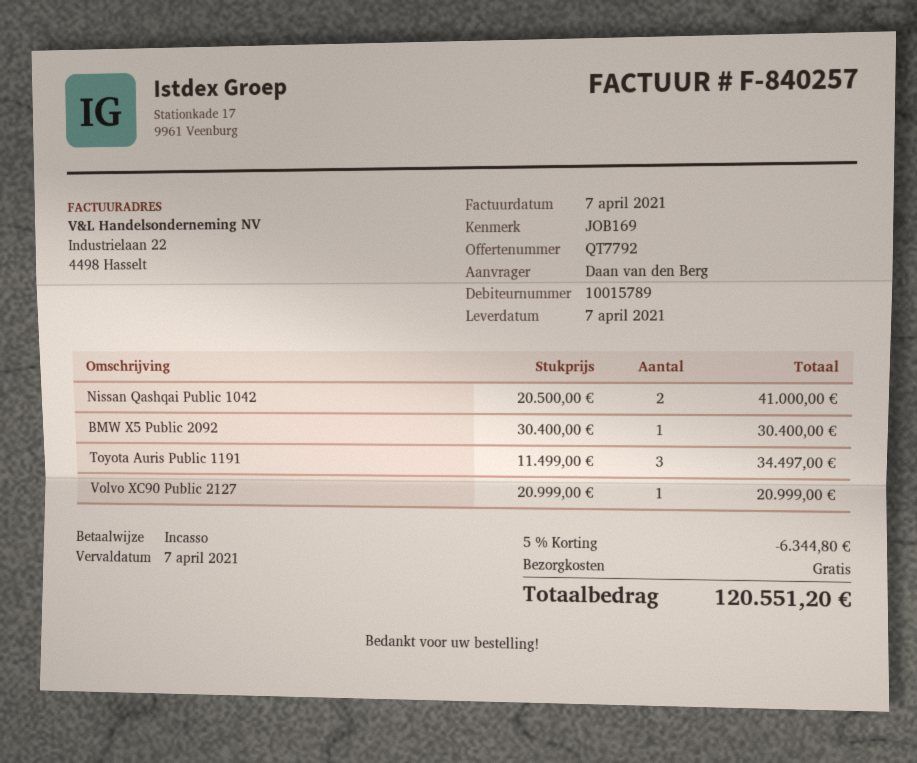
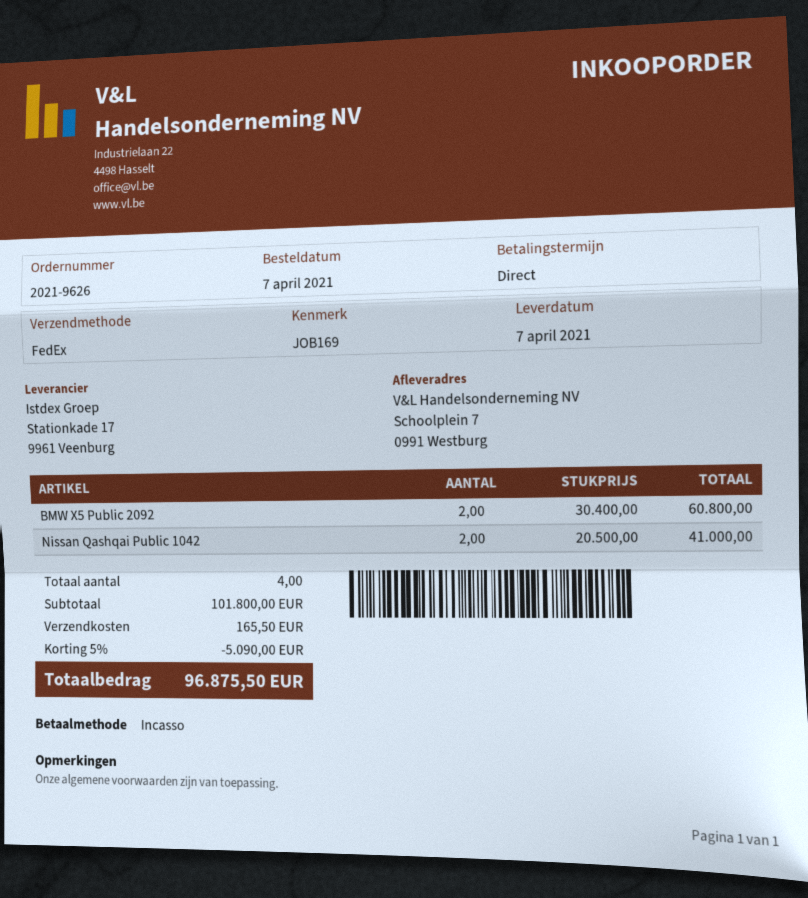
BMW X5 Public 2092: 1 x 30400.00 = 30400.00 -> 2 x 30400.00 = 60800.00
Toyota Auris Public 1191: 3 x 11499.00 = 34497.00 -> none
Volvo XC90 Public 2127: 1 x 20999.00 = 20999.00 -> none
discount: 5% = 6344.80 -> 5% = 5090.00
shipping: 0.00 -> 165.50
total: 120551.20 -> 96875.50

